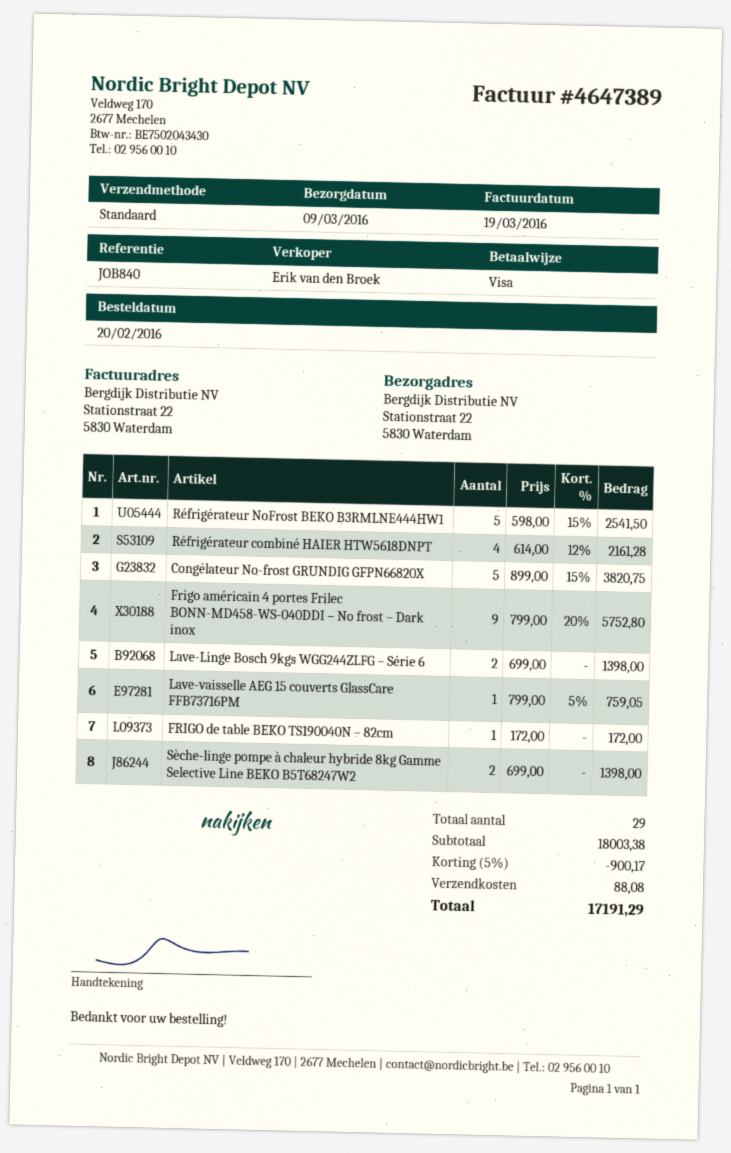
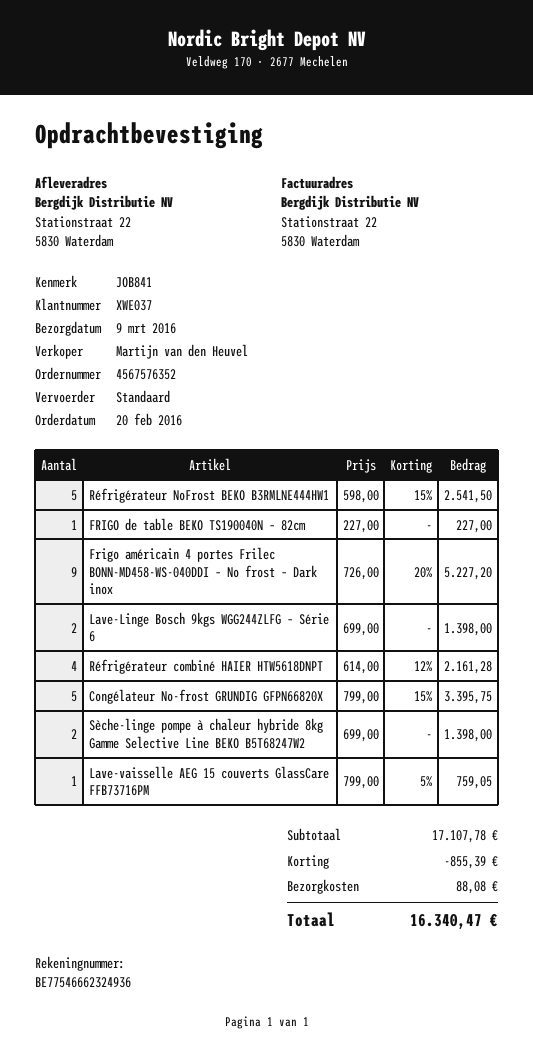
reference: JOB840 -> JOB841
sales rep: Erik van den Broek -> Martijn van den Heuvel
Congélateur No-frost GRUNDIG GFPN66820X: 5 x 899.00 - 15% = 3820.75 -> 5 x 799.00 - 15% = 3395.75
Frigo américain 4 portes Frilec BONN-MD458-WS-040DDI – No frost – Dark inox: 9 x 799.00 - 20% = 5752.80 -> 9 x 726.00 - 20% = 5227.20
FRIGO de table BEKO TS190040N – 82cm: 1 x 172.00 = 172.00 -> 1 x 227.00 = 227.00
subtotal: 18003.38 -> 17107.78
discount: 900.17 -> 855.39
total: 17191.29 -> 16340.47

